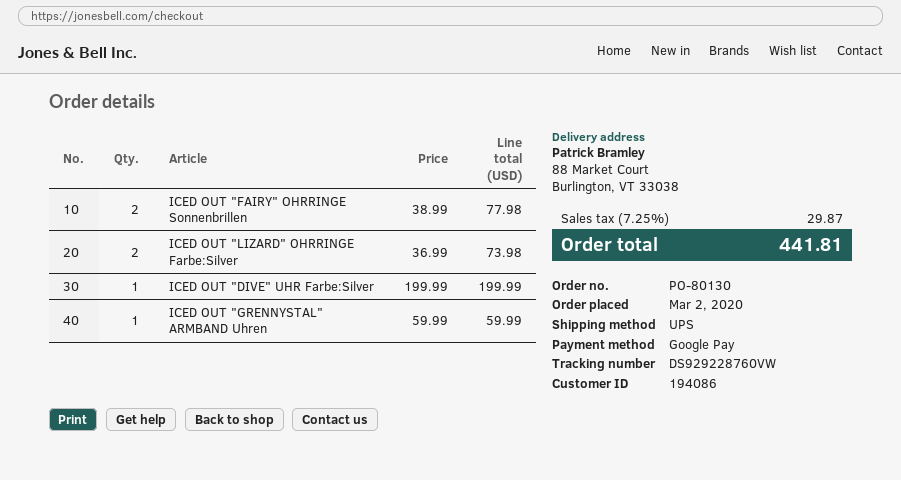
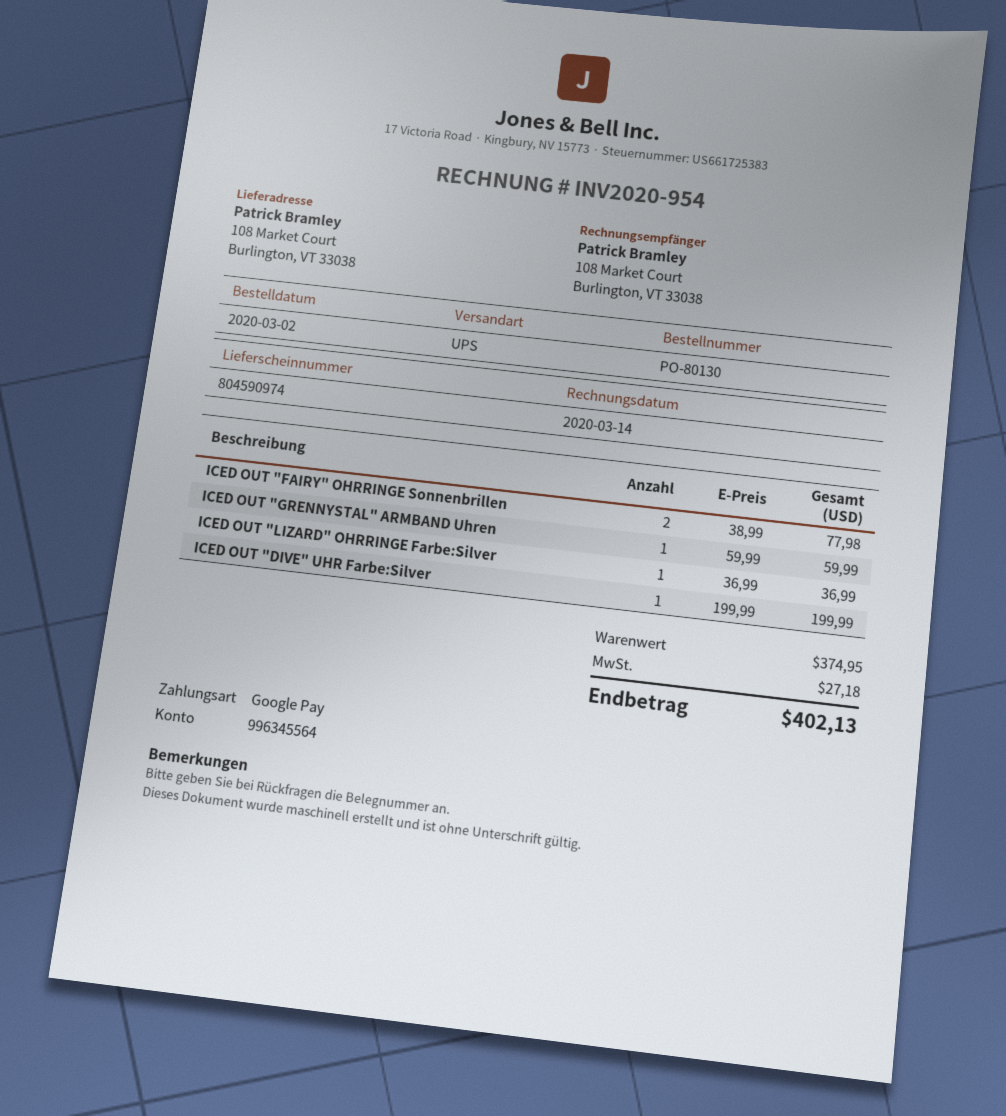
ship to: 88 Market Court, Burlington, VT 33038 -> 108 Market Court, Burlington, VT 33038
ICED OUT "LIZARD" OHRRINGE Farbe:Silver: 2 x 36.99 = 73.98 -> 1 x 36.99 = 36.99
tax: 29.87 -> 27.18
total: 441.81 -> 402.13

